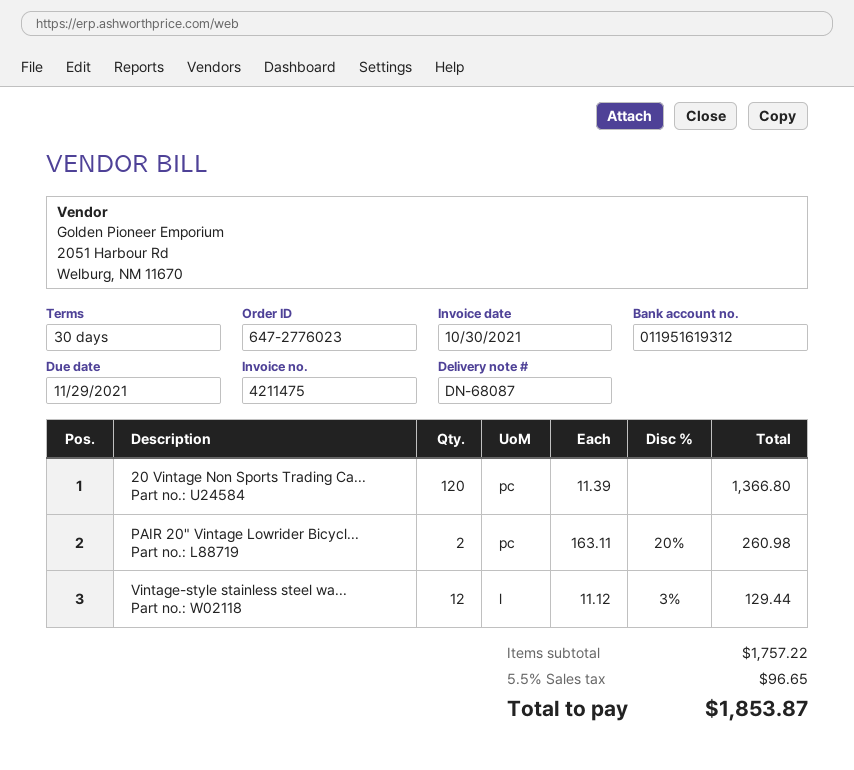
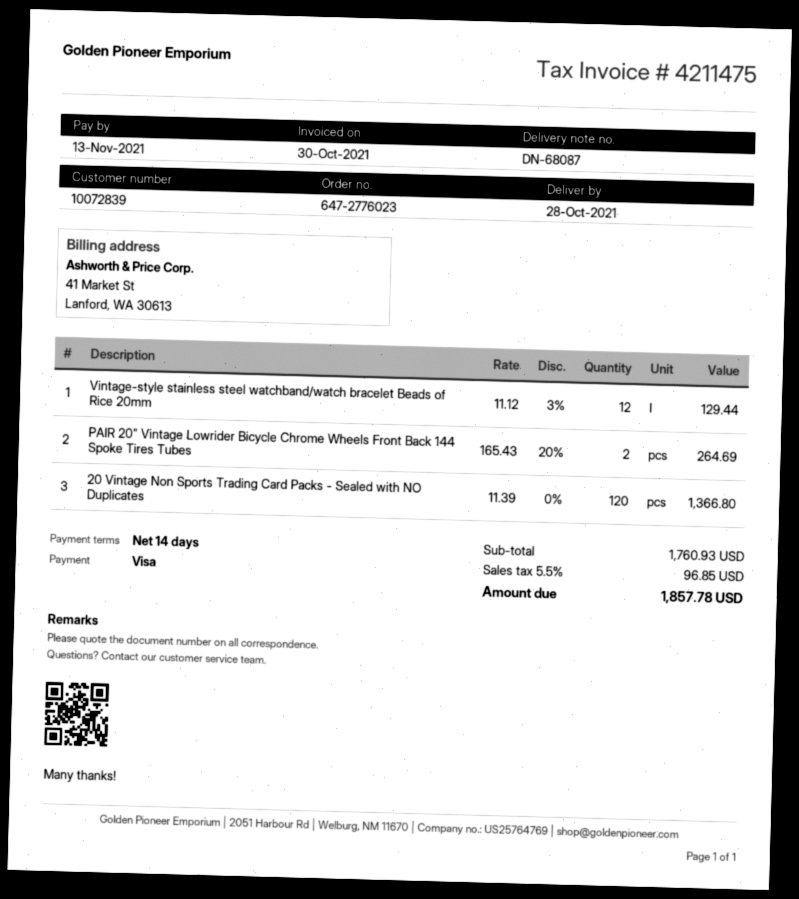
payment terms: 30 days -> 14 days
due date: 2021-11-29 -> 2021-11-13
PAIR 20" Vintage Lowrider Bicycl...: 2 x 163.11 - 20% = 260.98 -> 2 x 165.43 - 20% = 264.69
subtotal: 1757.22 -> 1760.93
tax: 5.5% = 96.65 -> 5.5% = 96.85
total: 1853.87 -> 1857.78

